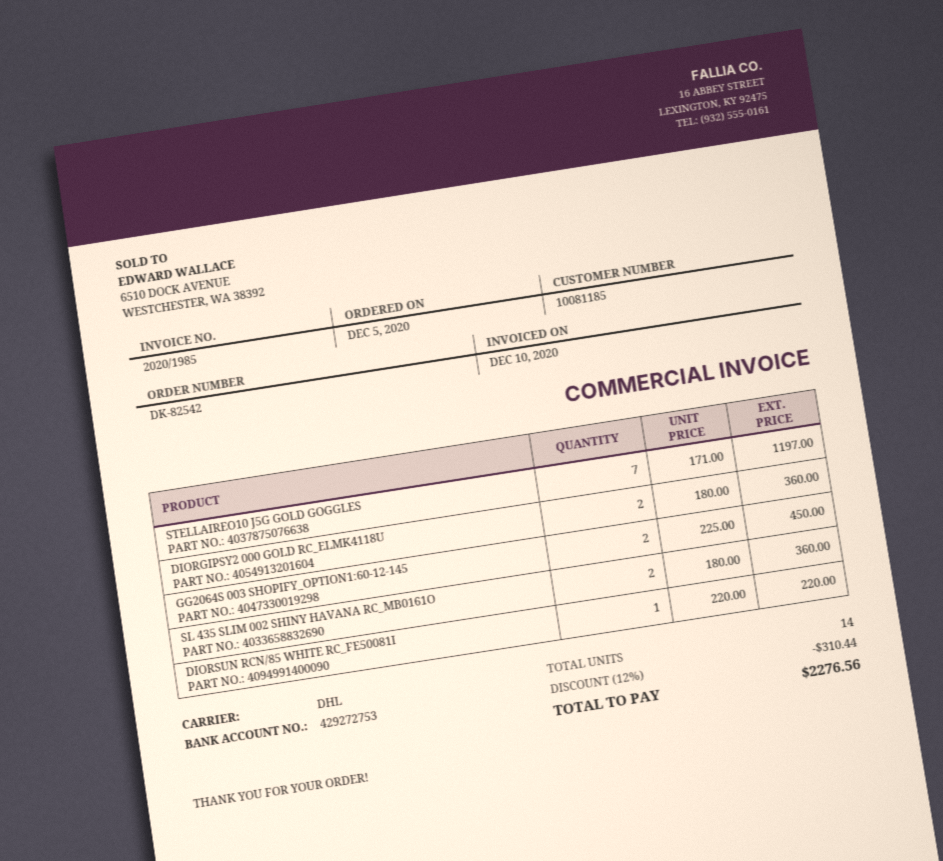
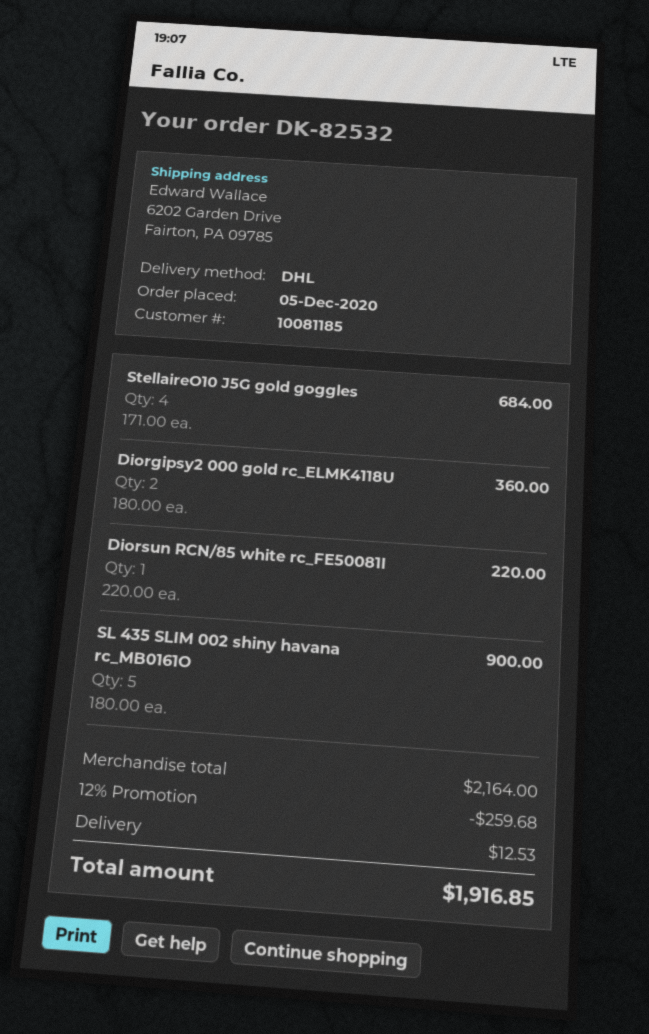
order number: DK-82542 -> DK-82532
STELLAIREO10 J5G GOLD GOGGLES: 7 x 171.00 = 1197.00 -> 4 x 171.00 = 684.00
GG2064S 003 SHOPIFY_OPTION1:60-12-145: 2 x 225.00 = 450.00 -> none
SL 435 SLIM 002 SHINY HAVANA RC_MB0161O: 2 x 180.00 = 360.00 -> 5 x 180.00 = 900.00
discount: 12% = 310.44 -> 12% = 259.68
shipping: none -> 12.53
total: 2276.56 -> 1916.85

